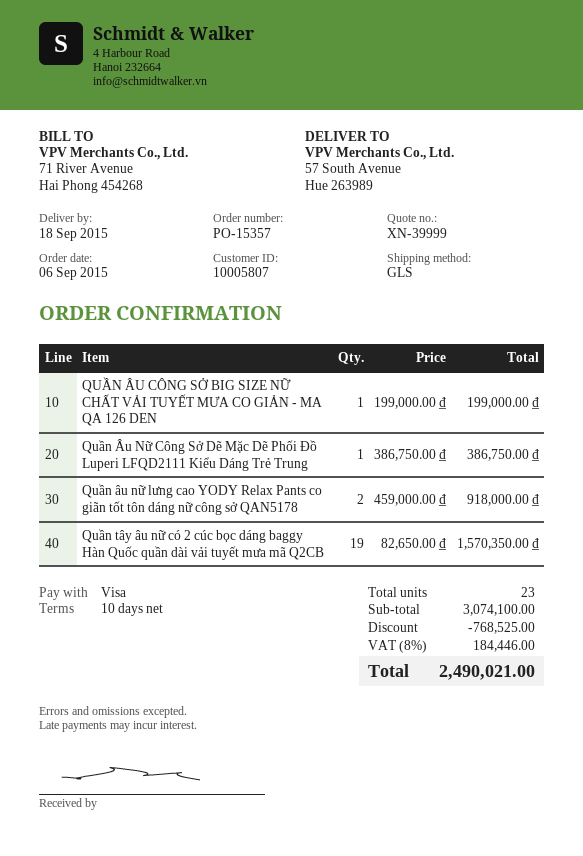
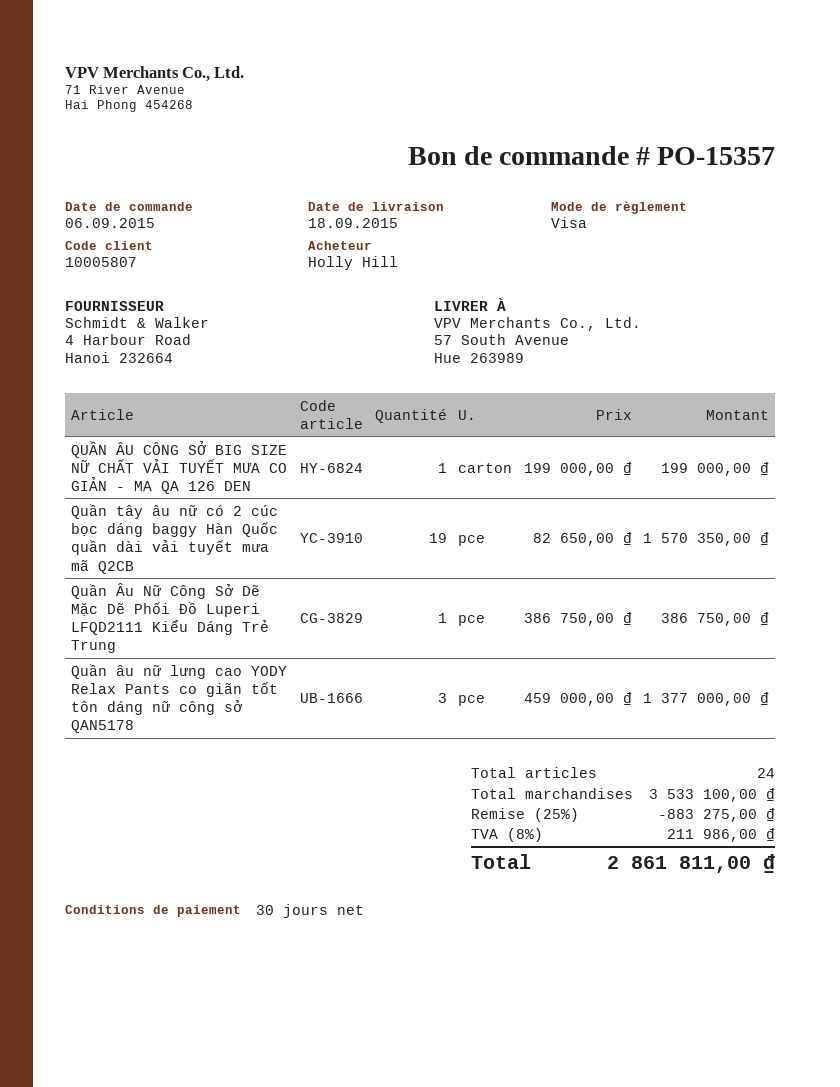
payment terms: 10 days -> 30 days
Quần âu nữ lưng cao YODY Relax Pants co giãn tốt tôn dáng nữ công sở QAN5178: 2 x 459000.00 = 918000.00 -> 3 x 459000.00 = 1377000.00
total quantity: 23 -> 24
subtotal: 3074100.00 -> 3533100.00
discount: 768525.00 -> 883275.00
tax: 8% = 184446.00 -> 8% = 211986.00
total: 2490021.00 -> 2861811.00

